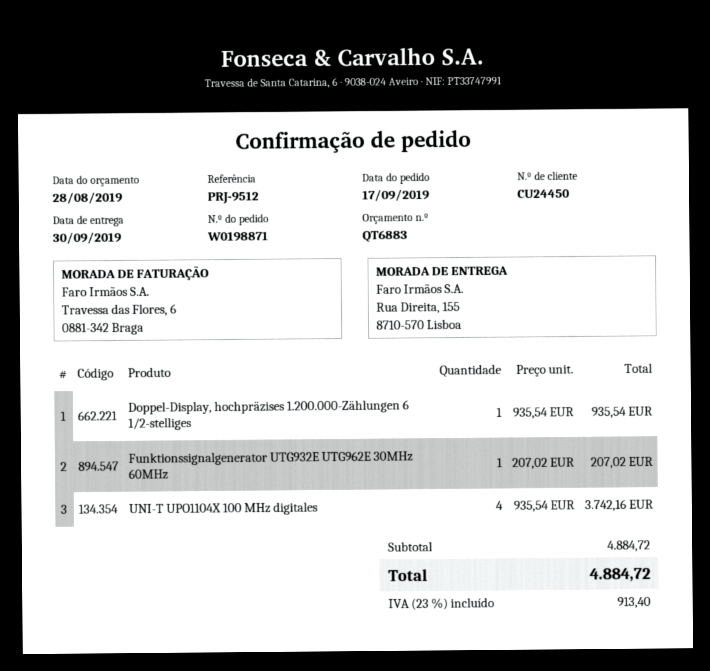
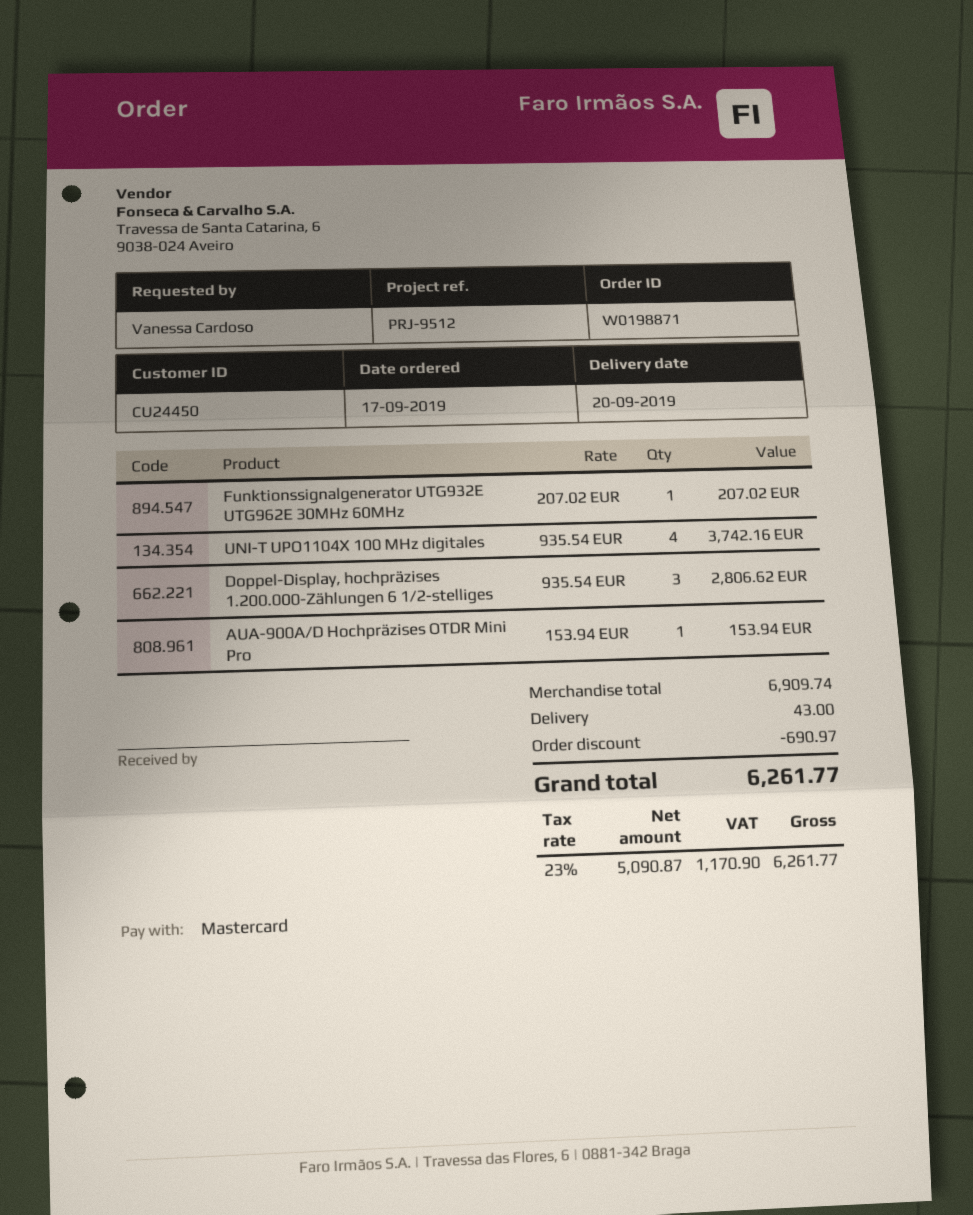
delivery date: 2019-09-30 -> 2019-09-20
Doppel-Display, hochpräzises 1.200.000-Zählungen 6 1/2-stelliges: 1 x 935.54 = 935.54 -> 3 x 935.54 = 2806.62
AUA-900A/D Hochpräzises OTDR Mini Pro: none -> 1 x 153.94 = 153.94
subtotal: 4884.72 -> 6909.74
discount: none -> 690.97
shipping: none -> 43.00
tax: 23% = 913.40 -> 23% = 1170.90
total: 4884.72 -> 6261.77

